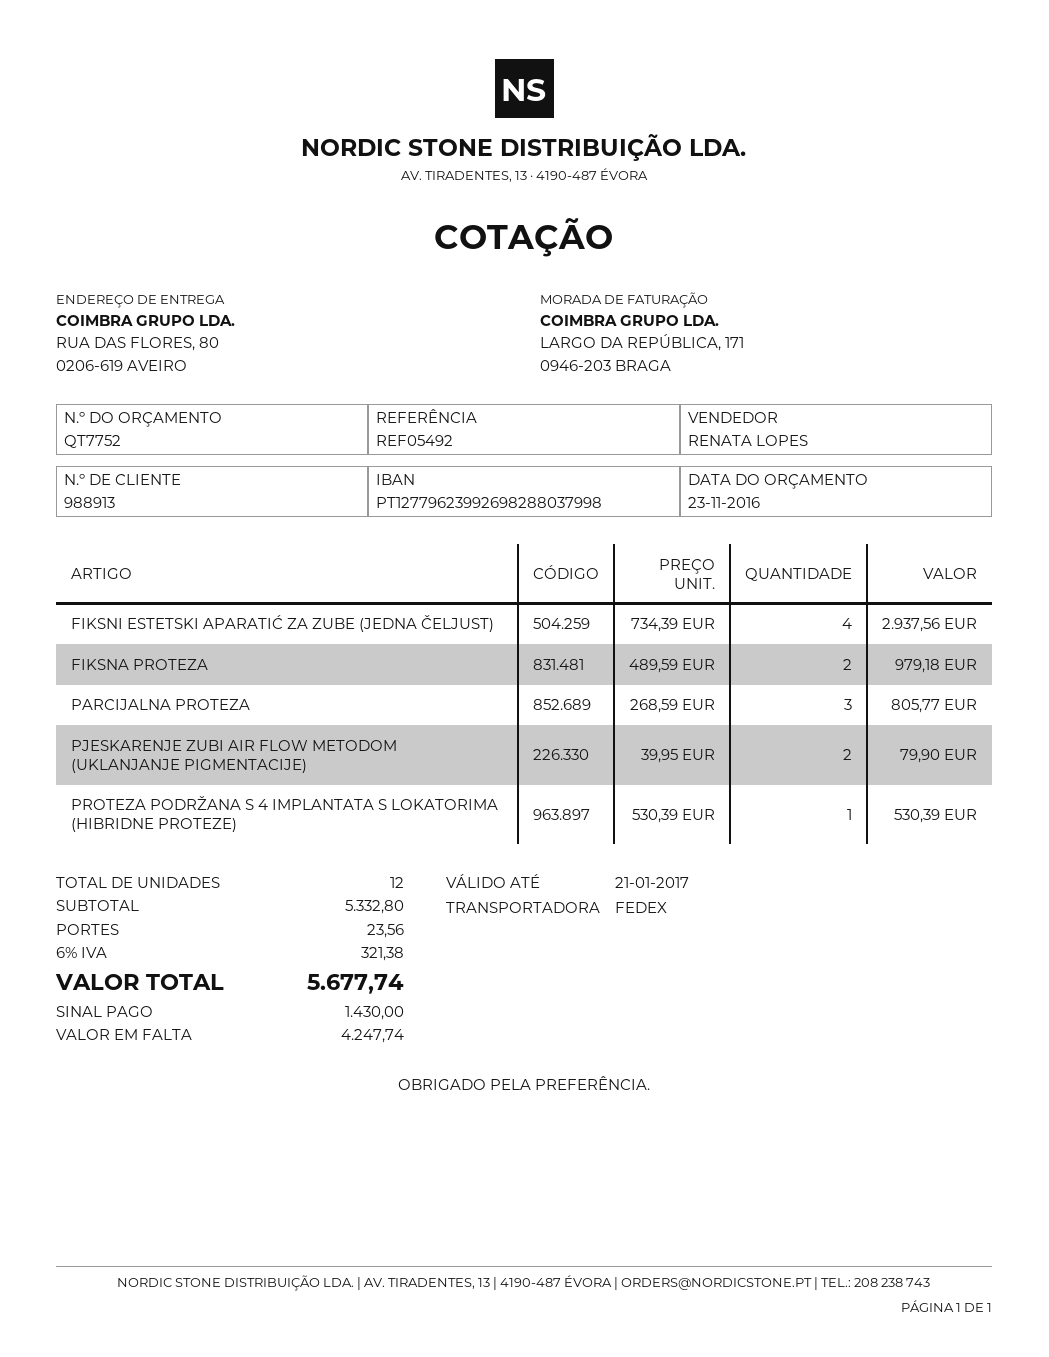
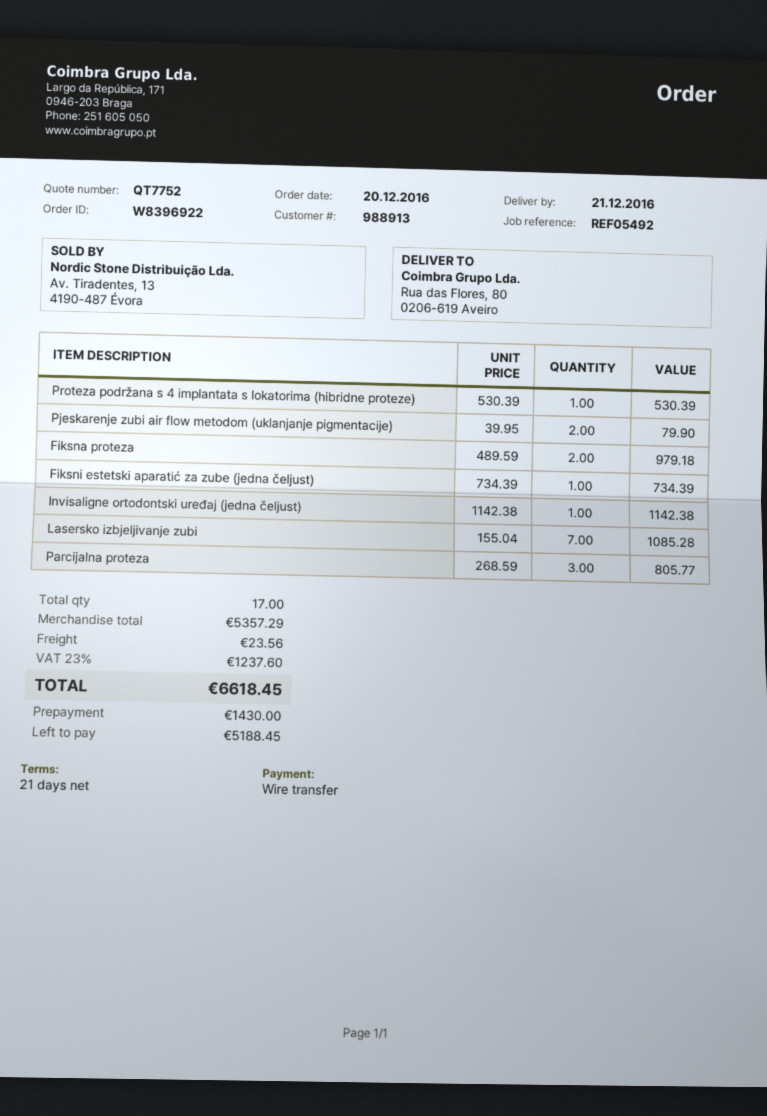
FIKSNI ESTETSKI APARATIĆ ZA ZUBE (JEDNA ČELJUST): 4 x 734.39 = 2937.56 -> 1 x 734.39 = 734.39
Invisaligne ortodontski uređaj (jedna čeljust): none -> 1 x 1142.38 = 1142.38
Lasersko izbjeljivanje zubi: none -> 7 x 155.04 = 1085.28
total quantity: 12 -> 17
subtotal: 5332.80 -> 5357.29
tax: 6% = 321.38 -> 23% = 1237.60
total: 5677.74 -> 6618.45
balance: 4247.74 -> 5188.45

